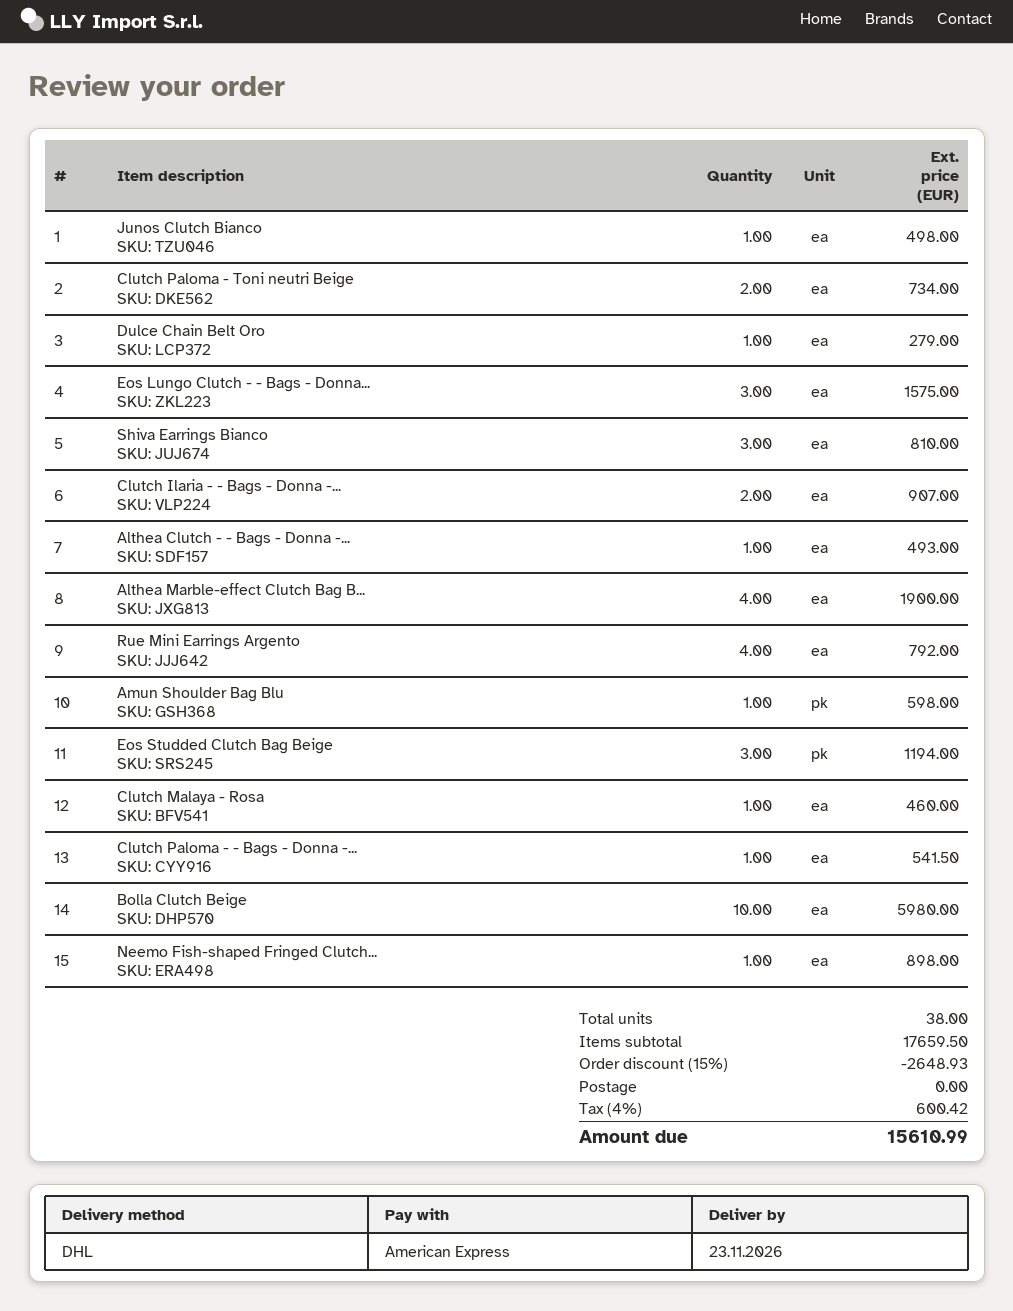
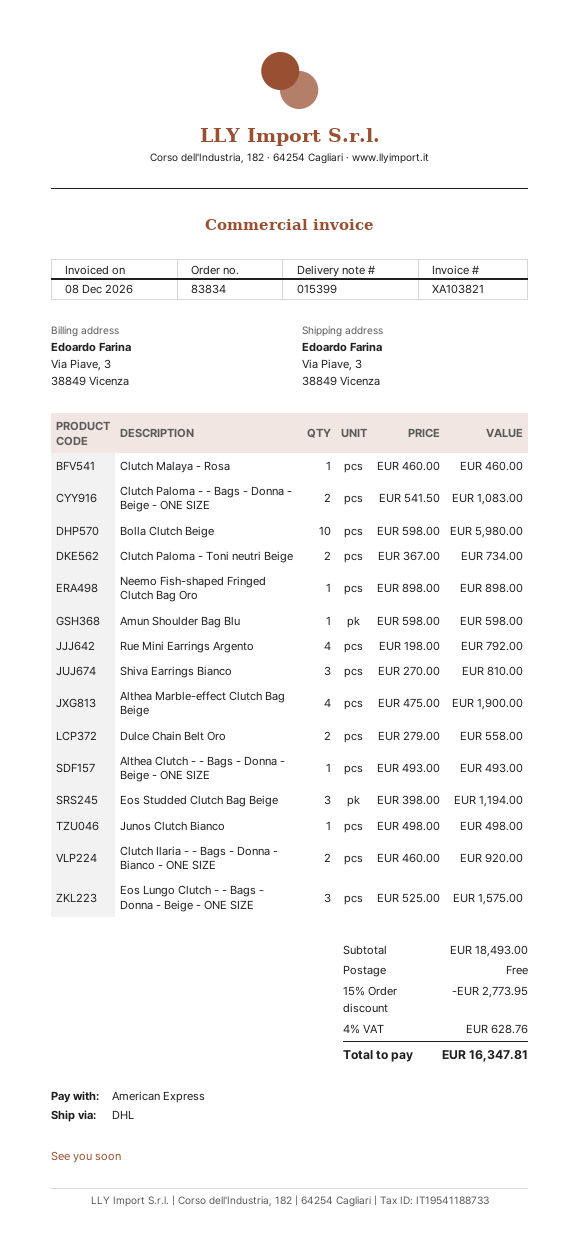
Dulce Chain Belt Oro: 1 for 279.00 -> 2 for 558.00
Clutch Ilaria - - Bags - Donna -...: 2 for 907.00 -> 2 for 920.00
Clutch Paloma - - Bags - Donna -...: 1 for 541.50 -> 2 for 1083.00
subtotal: 17659.50 -> 18493.00
discount: 15% = 2648.93 -> 15% = 2773.95
tax: 4% = 600.42 -> 4% = 628.76
total: 15610.99 -> 16347.81

